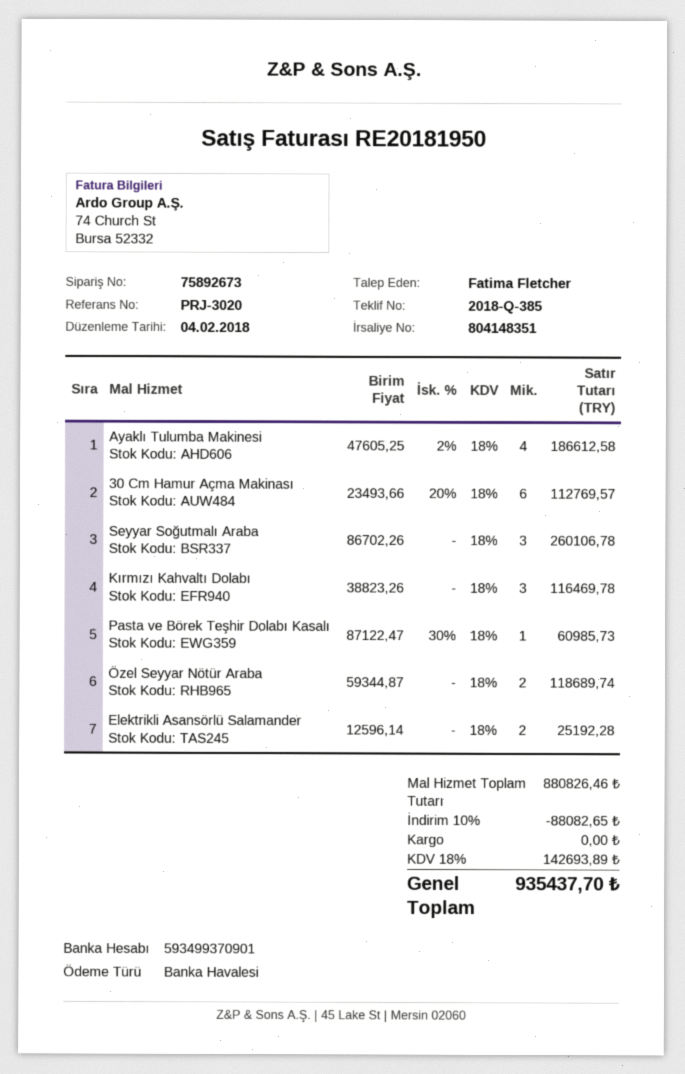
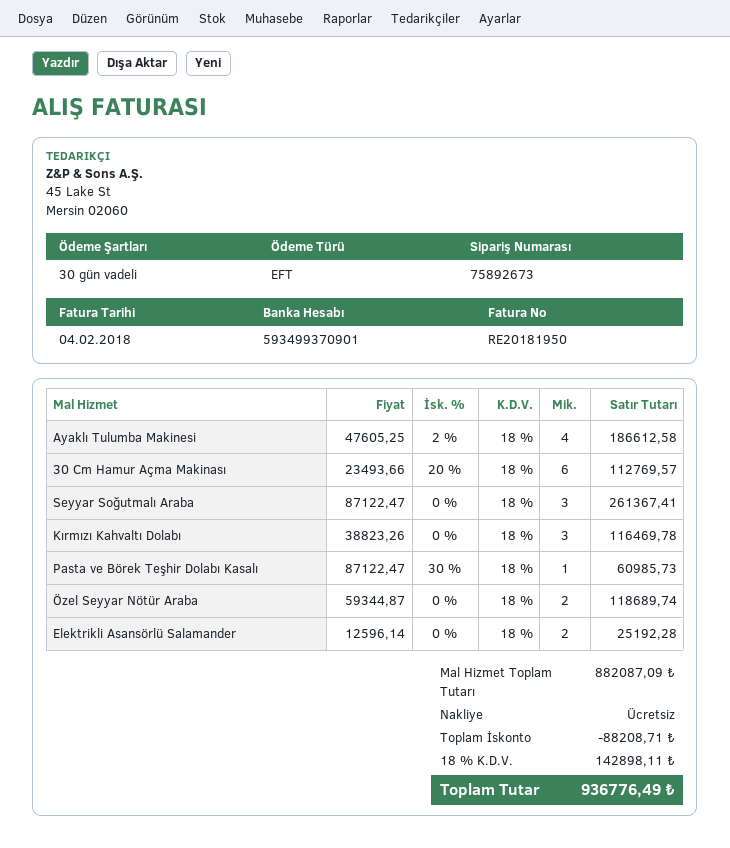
Seyyar Soğutmalı Araba: 3 x 86702.26 = 260106.78 -> 3 x 87122.47 = 261367.41
subtotal: 880826.46 -> 882087.09
discount: 88082.65 -> 88208.71
tax: 18% = 142693.89 -> 18% = 142898.11
total: 935437.70 -> 936776.49

